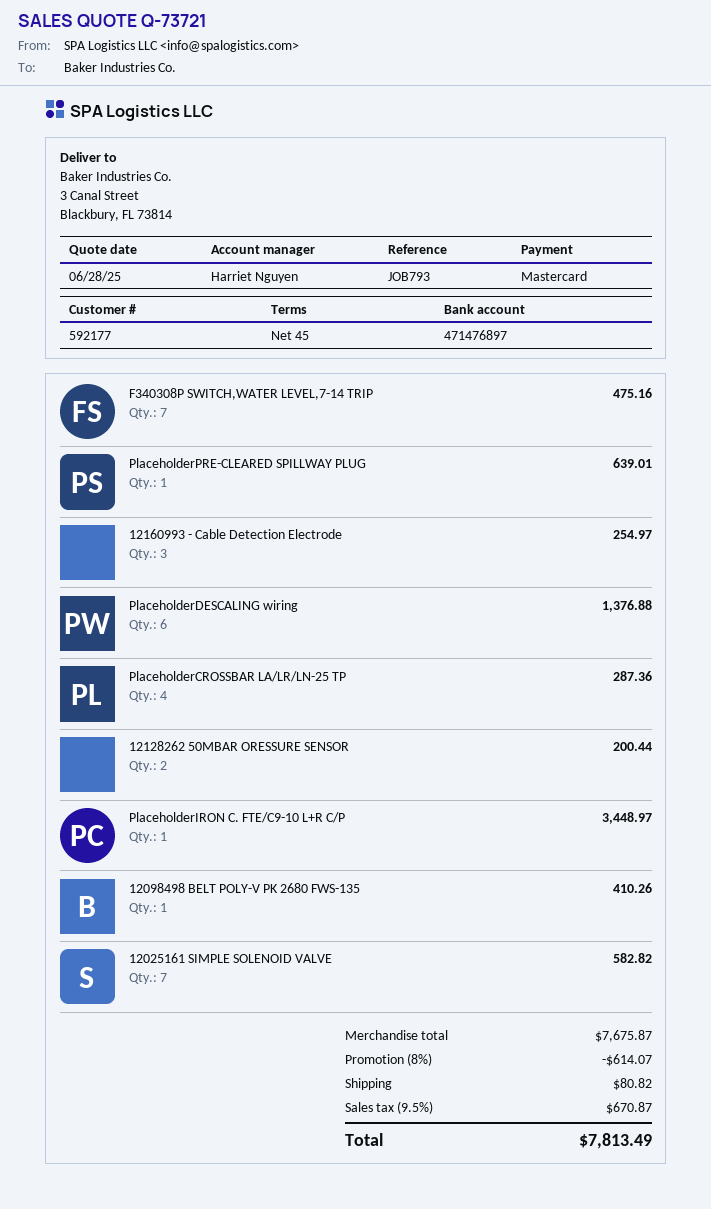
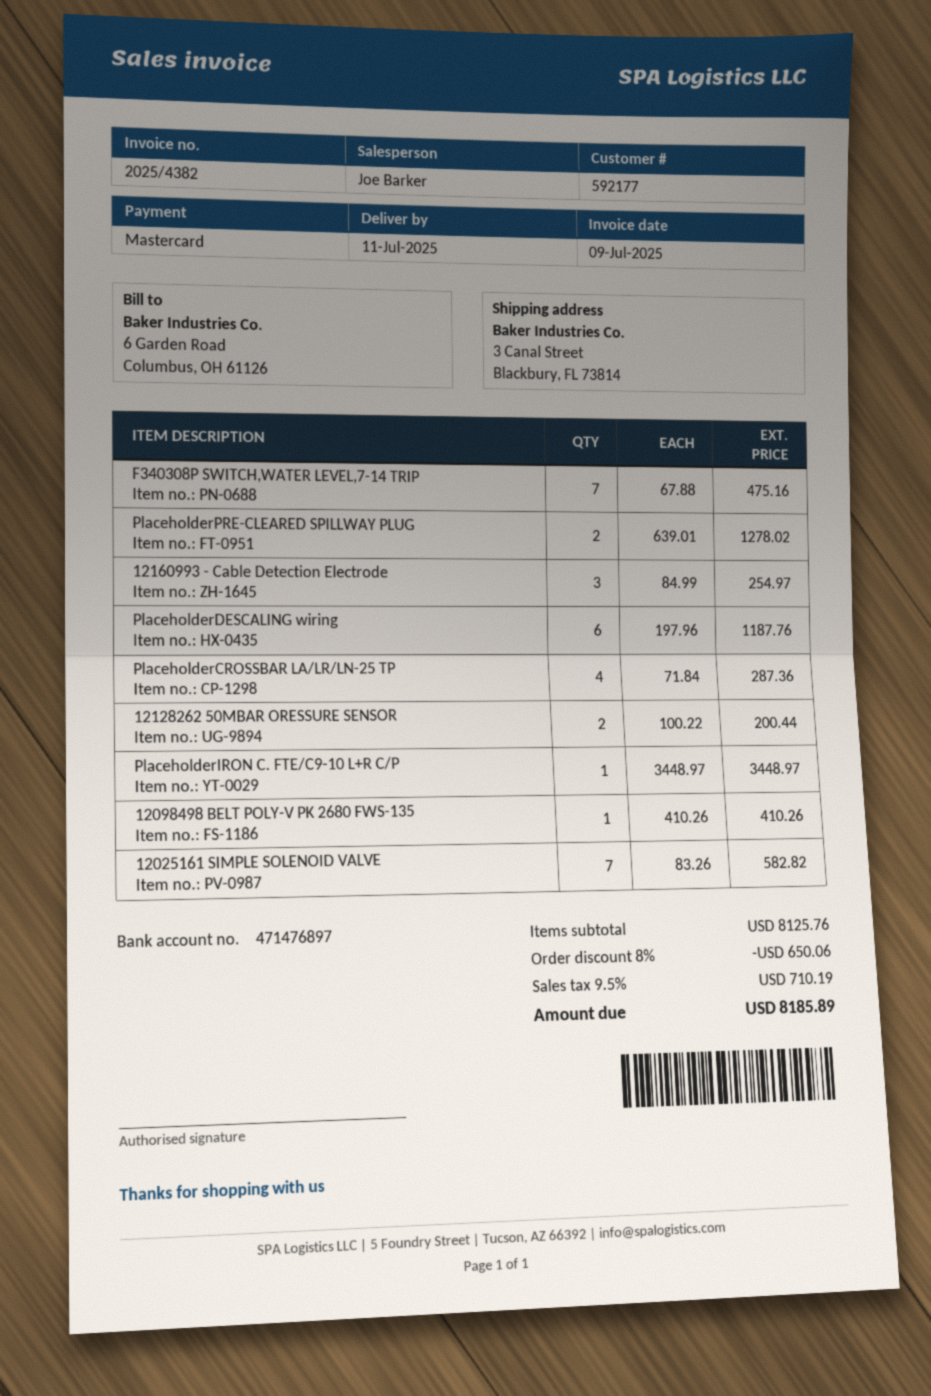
sales rep: Harriet Nguyen -> Joe Barker
PlaceholderPRE-CLEARED SPILLWAY PLUG: 1 for 639.01 -> 2 for 1278.02
PlaceholderDESCALING wiring: 6 for 1376.88 -> 6 for 1187.76
subtotal: 7675.87 -> 8125.76
discount: 8% = 614.07 -> 8% = 650.06
shipping: 80.82 -> none
tax: 9.5% = 670.87 -> 9.5% = 710.19
total: 7813.49 -> 8185.89

